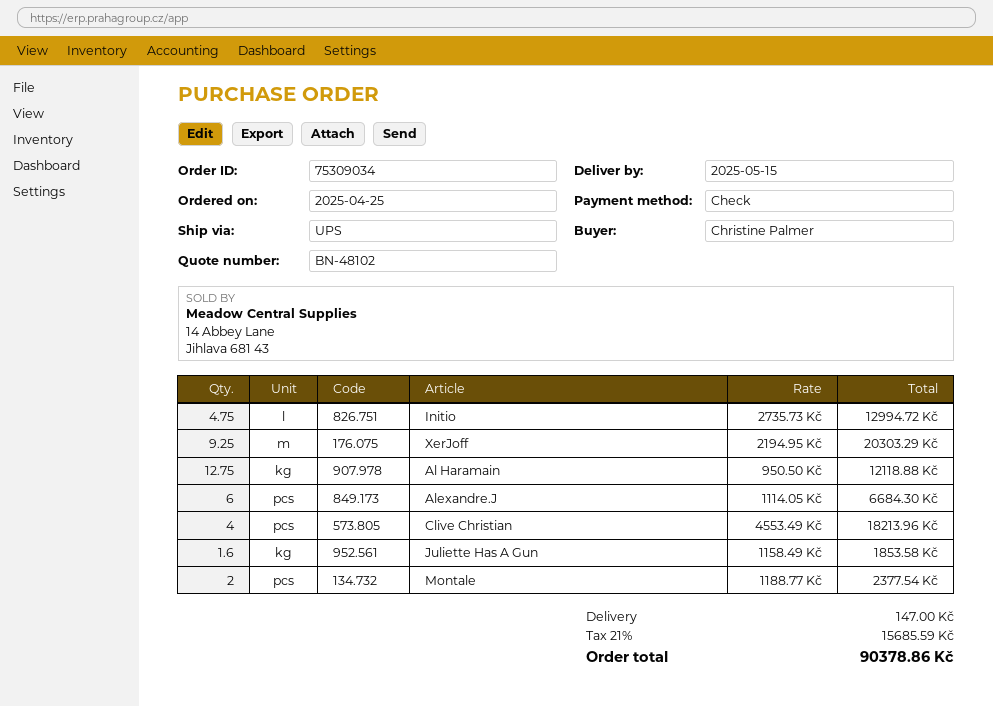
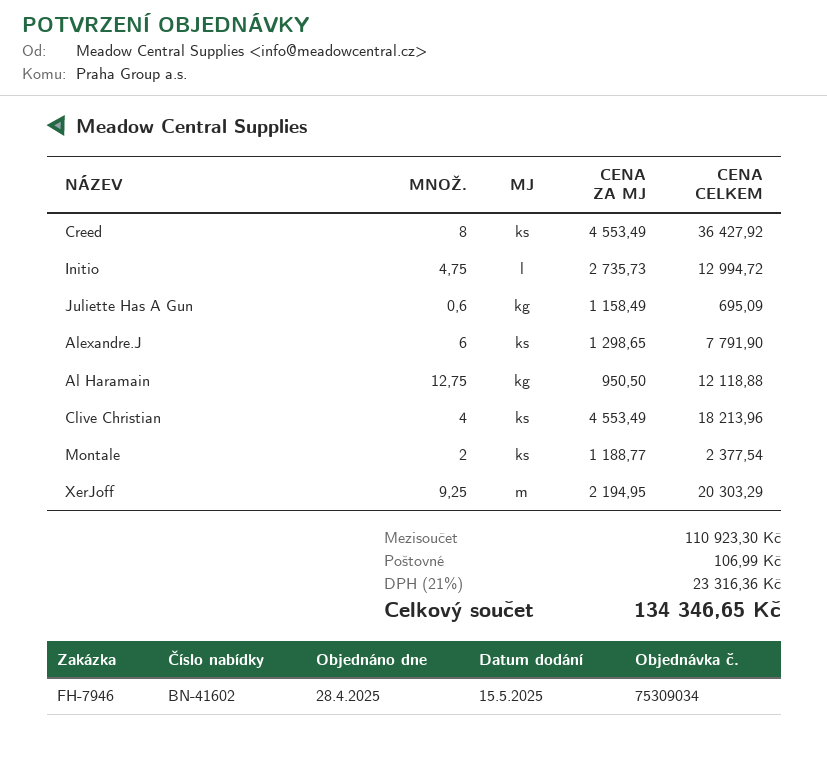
quote number: BN-48102 -> BN-41602
order date: 2025-04-25 -> 2025-04-28
Alexandre.J: 6 x 1114.05 = 6684.30 -> 6 x 1298.65 = 7791.90
Juliette Has A Gun: 1.6 x 1158.49 = 1853.58 -> 0.6 x 1158.49 = 695.09
Creed: none -> 8 x 4553.49 = 36427.92
shipping: 147.00 -> 106.99
tax: 21% = 15685.59 -> 21% = 23316.36
total: 90378.86 -> 134346.65

